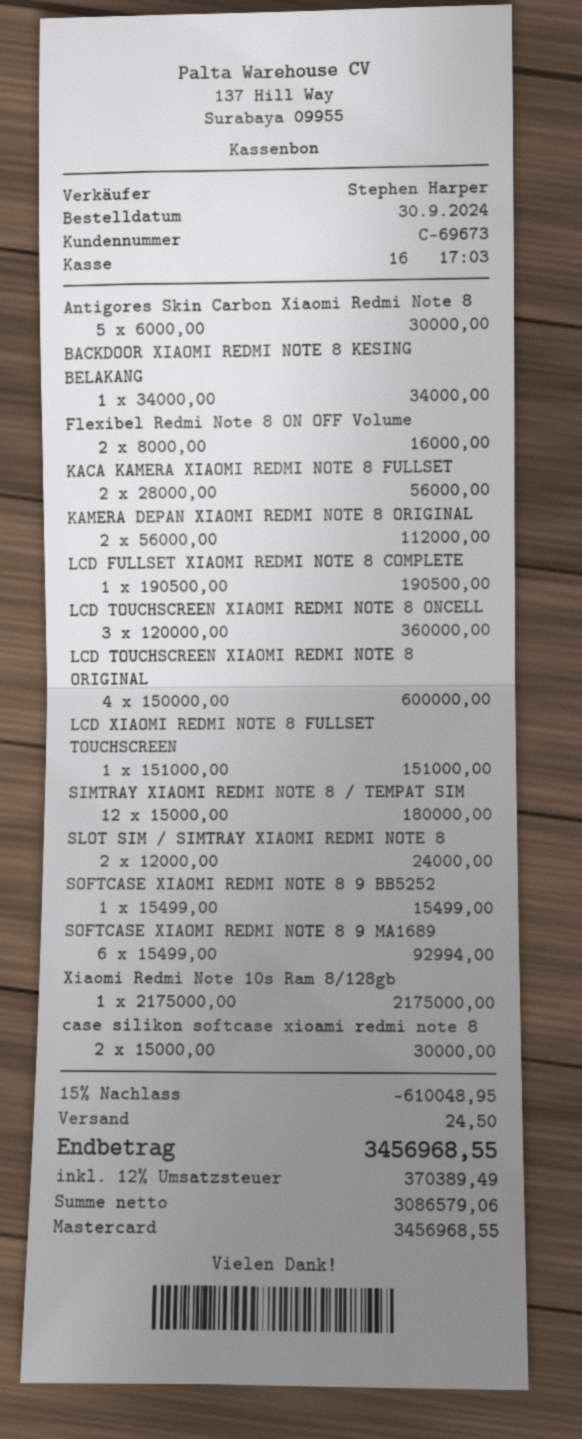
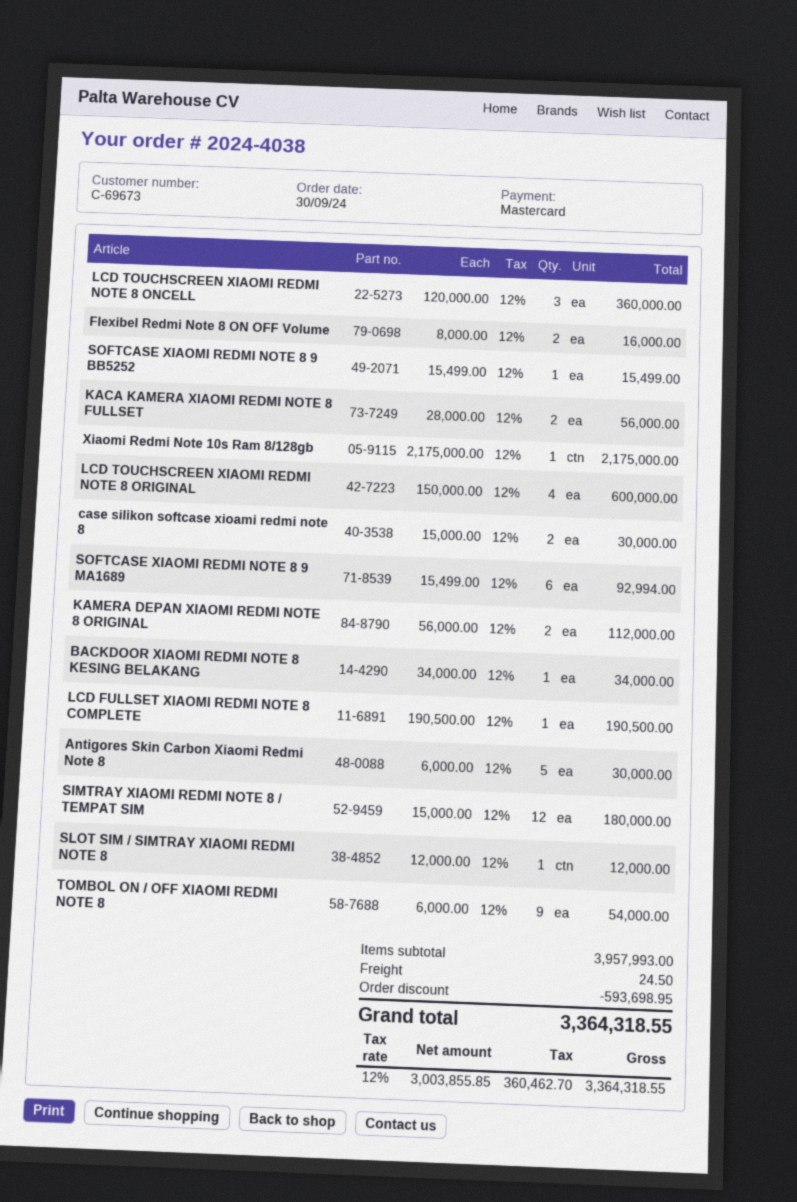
LCD XIAOMI REDMI NOTE 8 FULLSET TOUCHSCREEN: 1 x 151000.00 = 151000.00 -> none
SLOT SIM / SIMTRAY XIAOMI REDMI NOTE 8: 2 x 12000.00 = 24000.00 -> 1 x 12000.00 = 12000.00
TOMBOL ON / OFF XIAOMI REDMI NOTE 8: none -> 9 x 6000.00 = 54000.00
discount: 610048.95 -> 593698.95
net: 3086579.06 -> 3003855.85
tax: 12% = 370389.49 -> 12% = 360462.70
total: 3456968.55 -> 3364318.55

